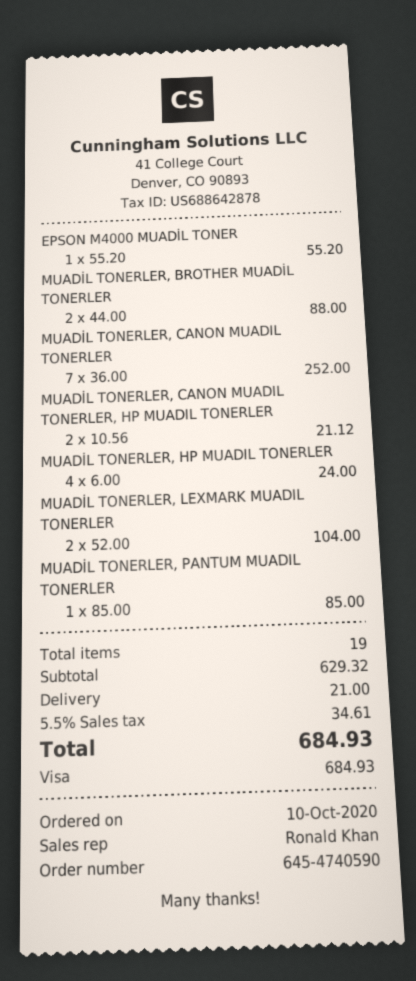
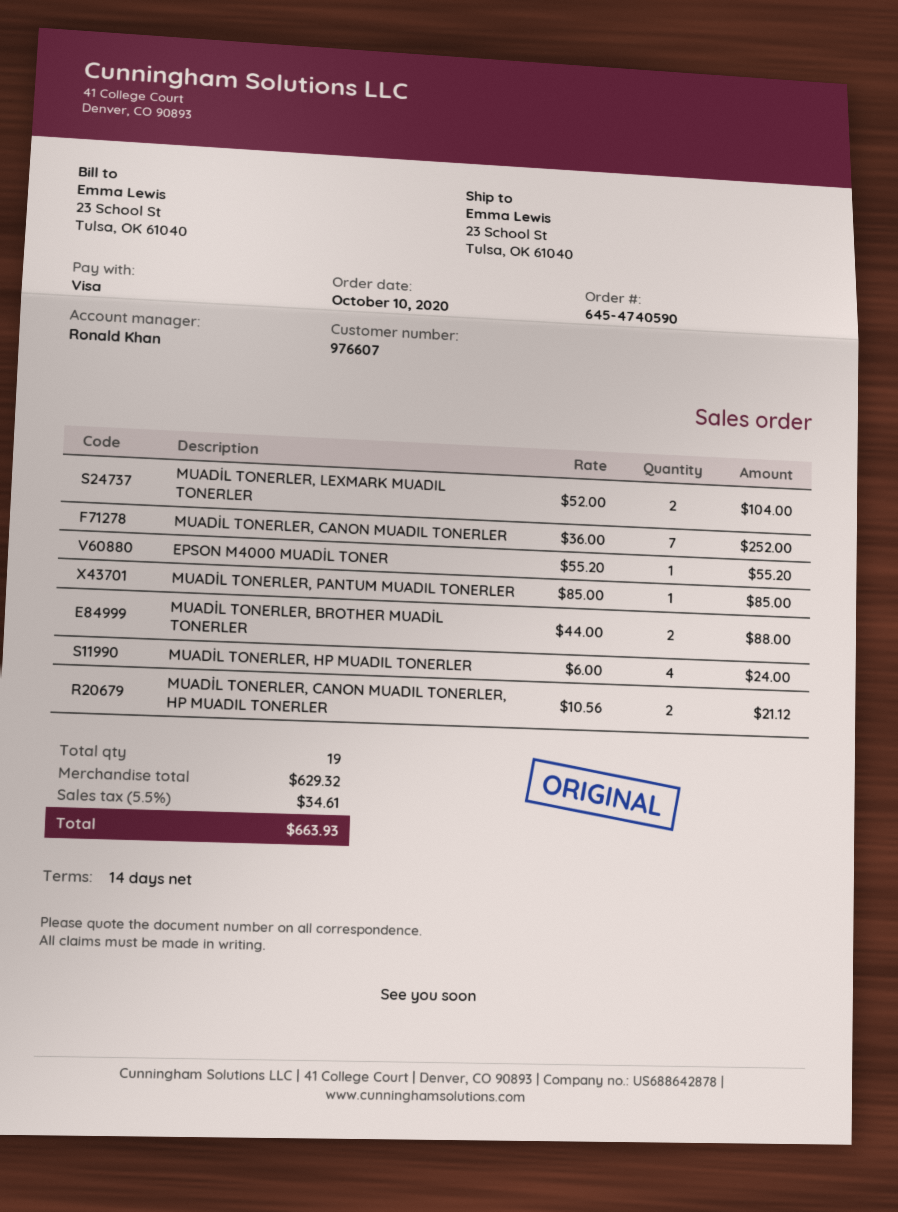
shipping: 21.00 -> none
total: 684.93 -> 663.93

